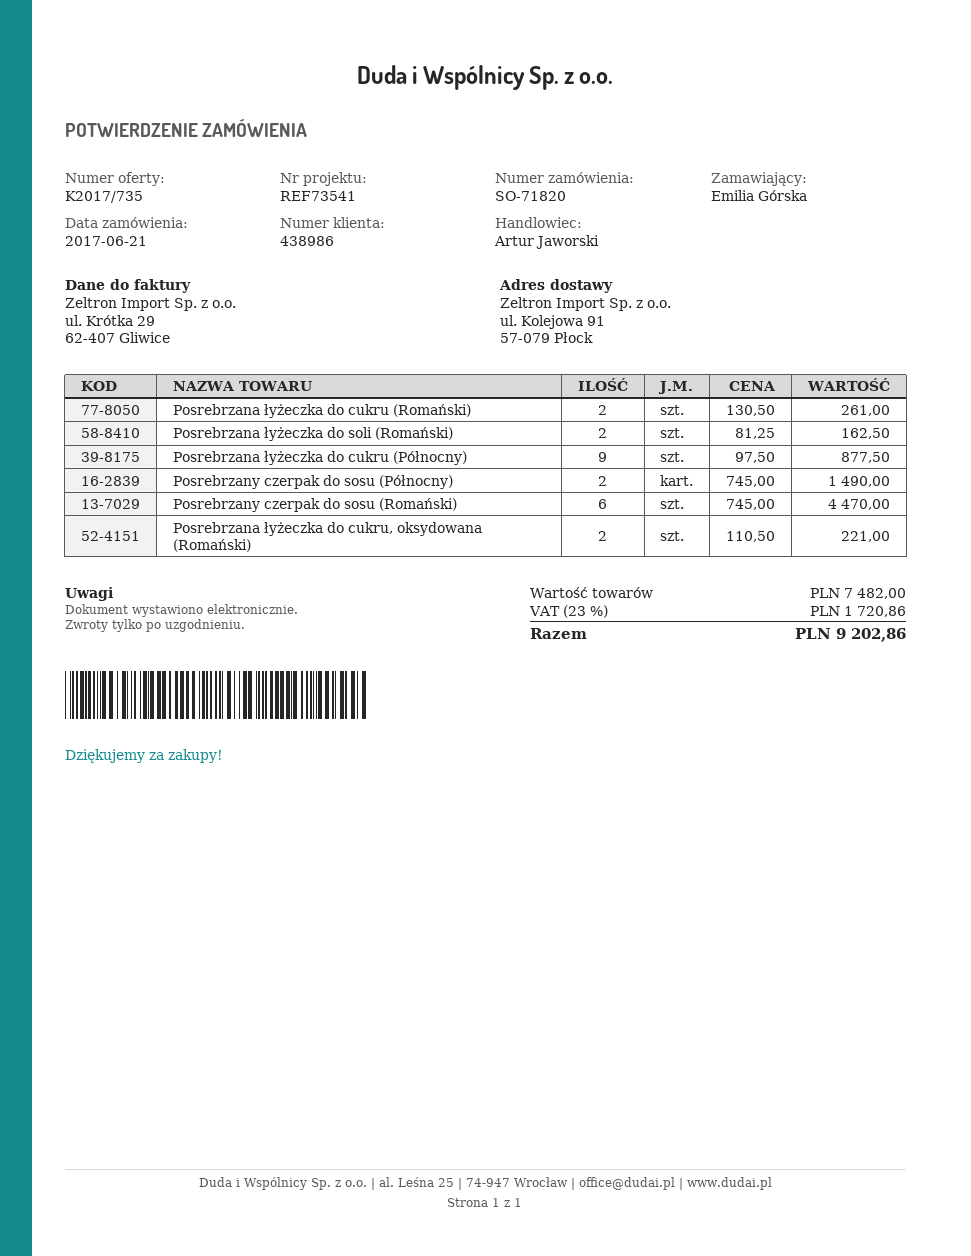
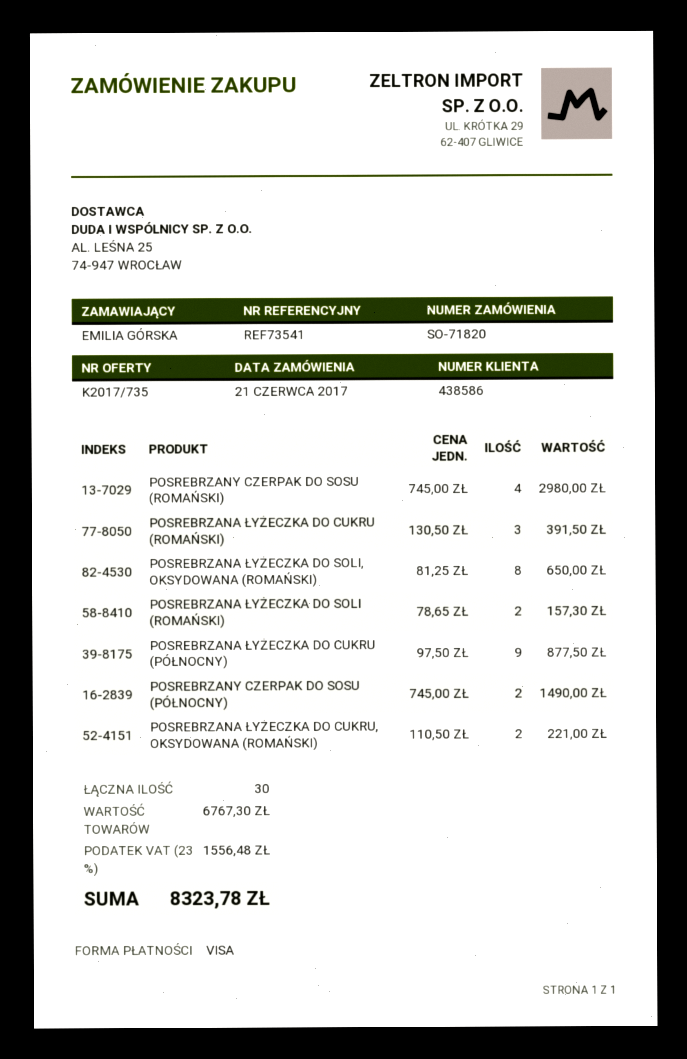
customer number: 438986 -> 438586
Posrebrzana łyżeczka do cukru (Romański): 2 x 130.50 = 261.00 -> 3 x 130.50 = 391.50
Posrebrzana łyżeczka do soli (Romański): 2 x 81.25 = 162.50 -> 2 x 78.65 = 157.30
Posrebrzany czerpak do sosu (Romański): 6 x 745.00 = 4470.00 -> 4 x 745.00 = 2980.00
POSREBRZANA ŁYŻECZKA DO SOLI, OKSYDOWANA (ROMAŃSKI): none -> 8 x 81.25 = 650.00
subtotal: 7482.00 -> 6767.30
tax: 23% = 1720.86 -> 23% = 1556.48
total: 9202.86 -> 8323.78

